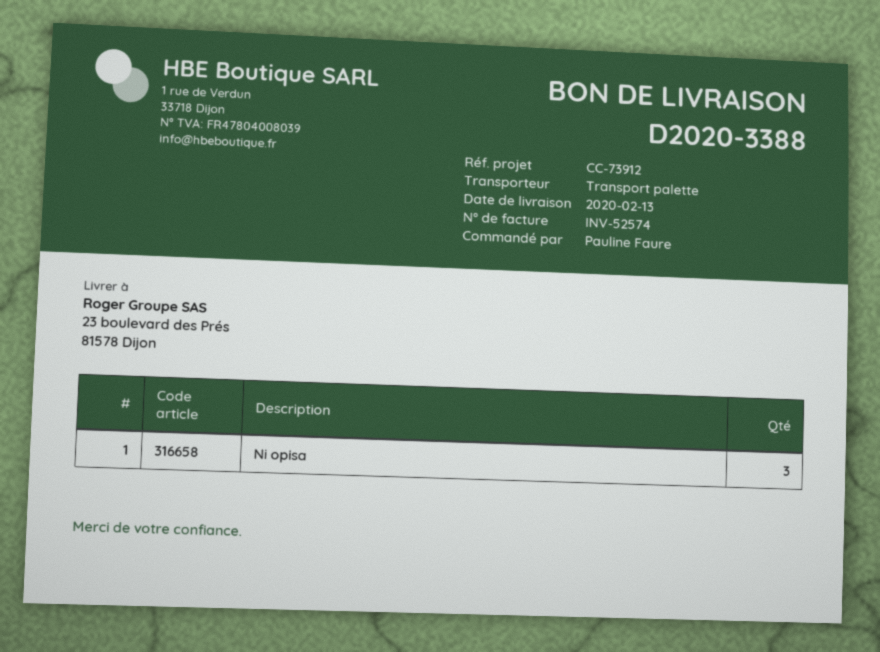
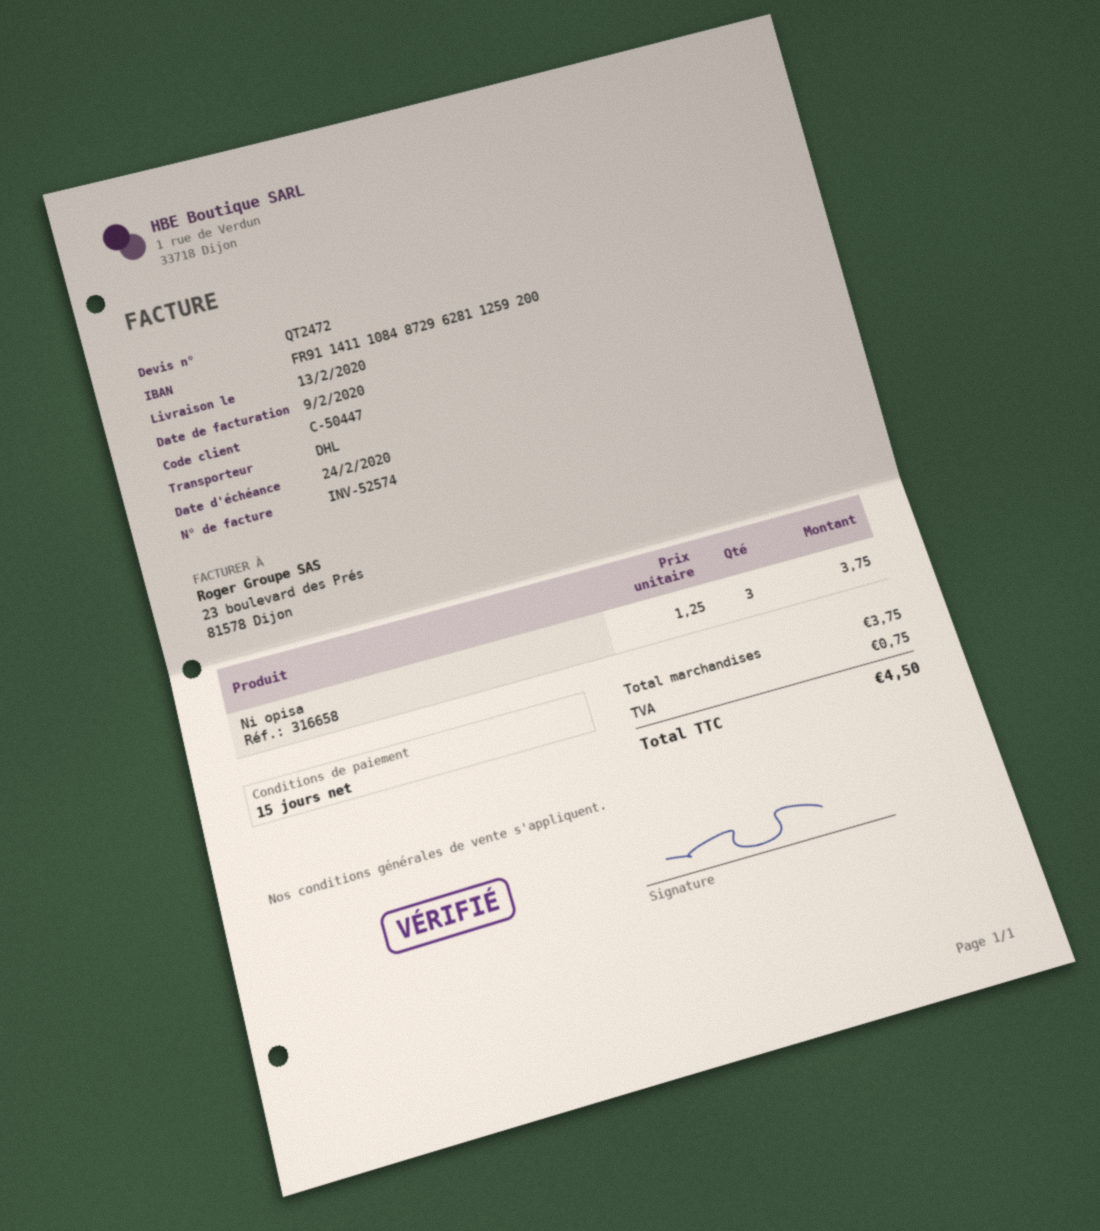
shipping method: pallet freight -> DHL

